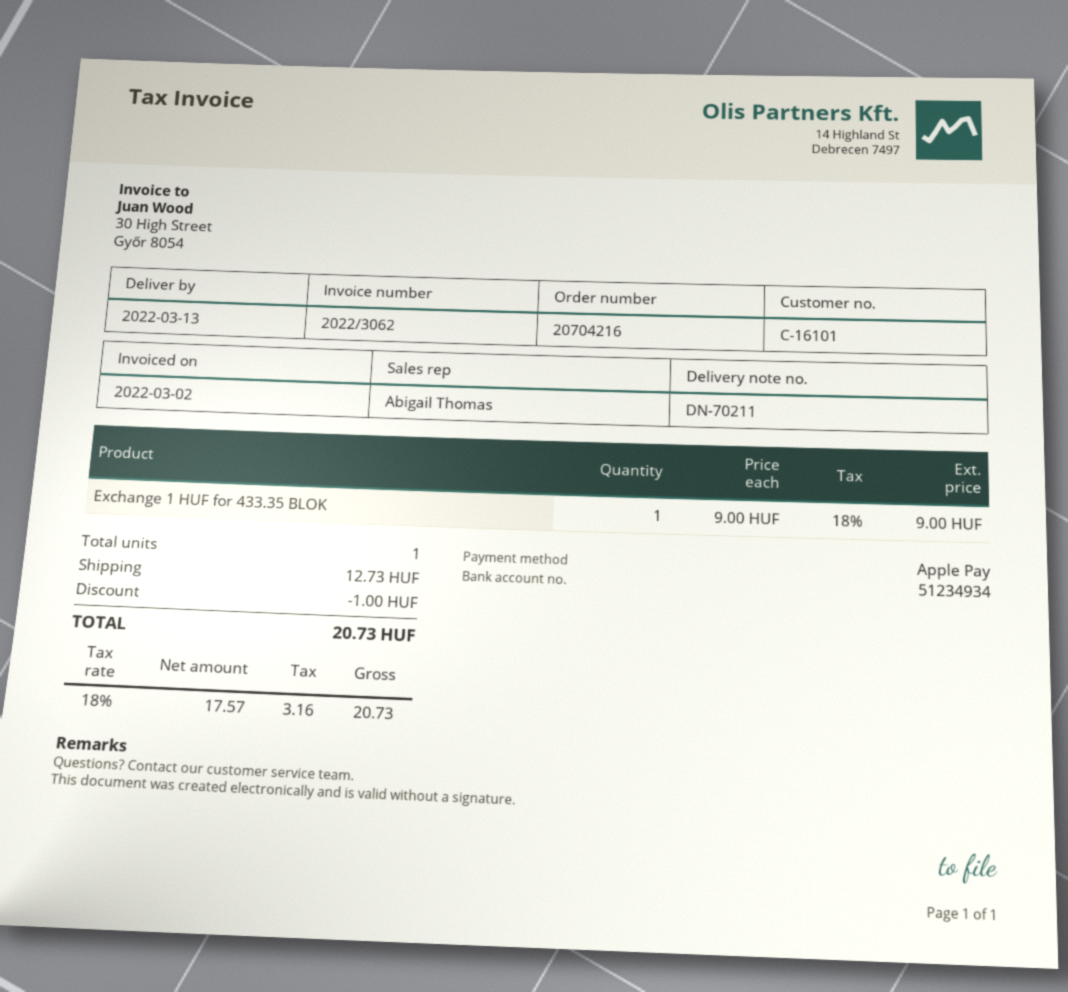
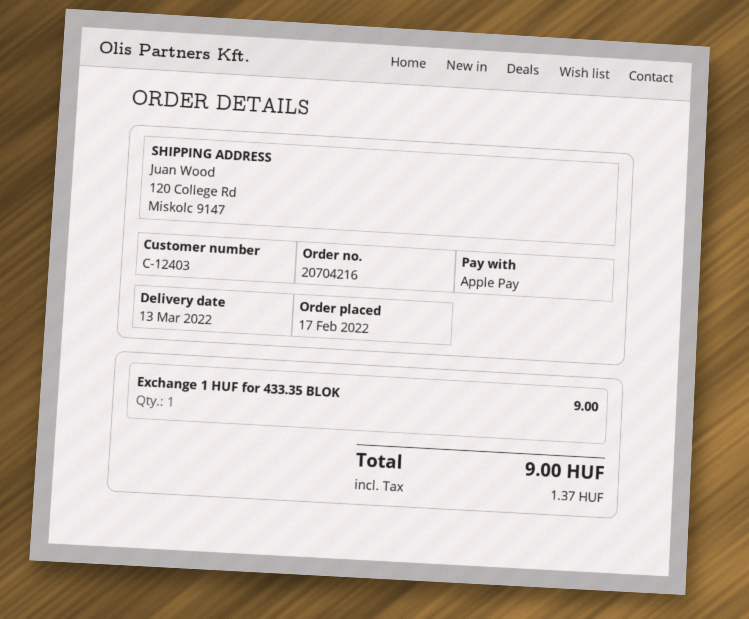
customer number: C-16101 -> C-12403
discount: 1.00 -> none
shipping: 12.73 -> none
tax: 3.16 -> 1.37
total: 20.73 -> 9.00

